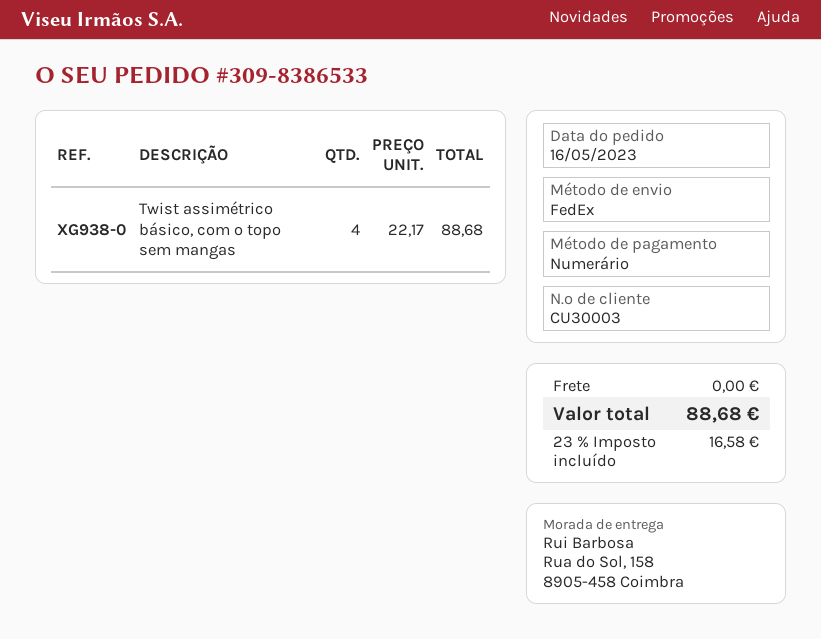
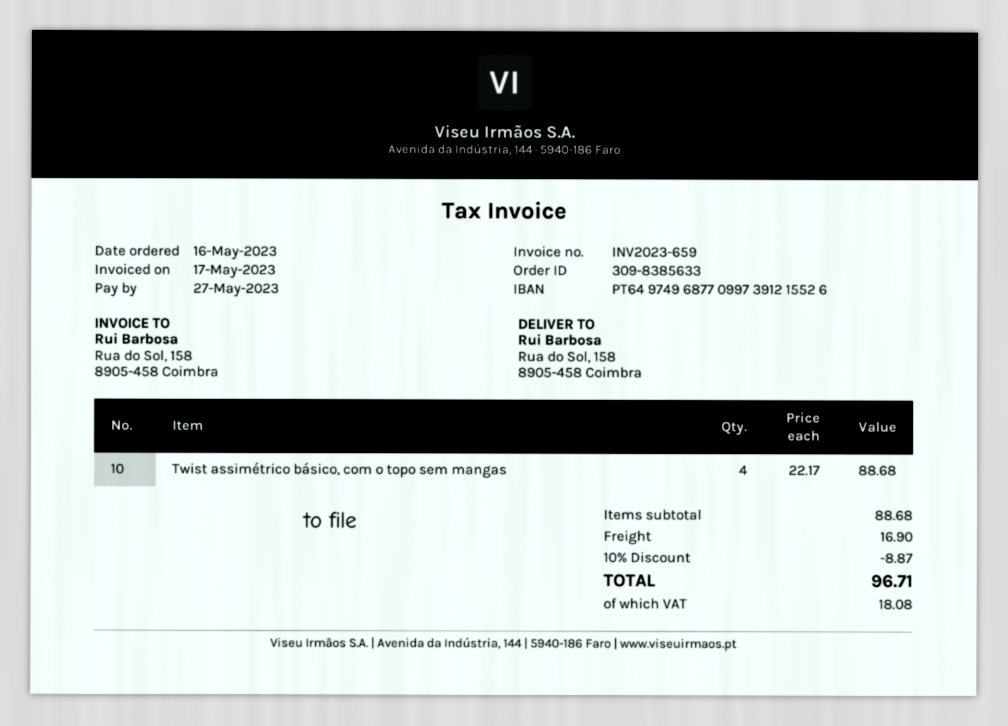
order number: 309-8386533 -> 309-8385633
discount: none -> 10% = 8.87
shipping: 0.00 -> 16.90
tax: 16.58 -> 18.08
total: 88.68 -> 96.71

